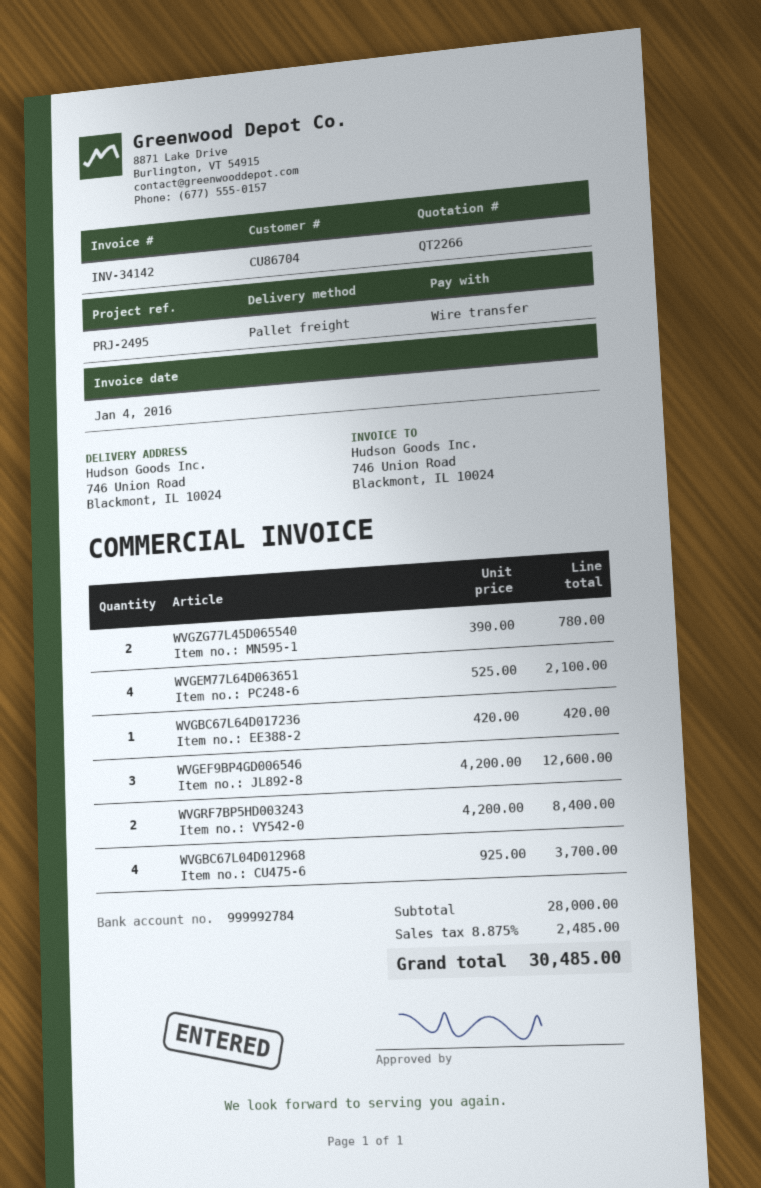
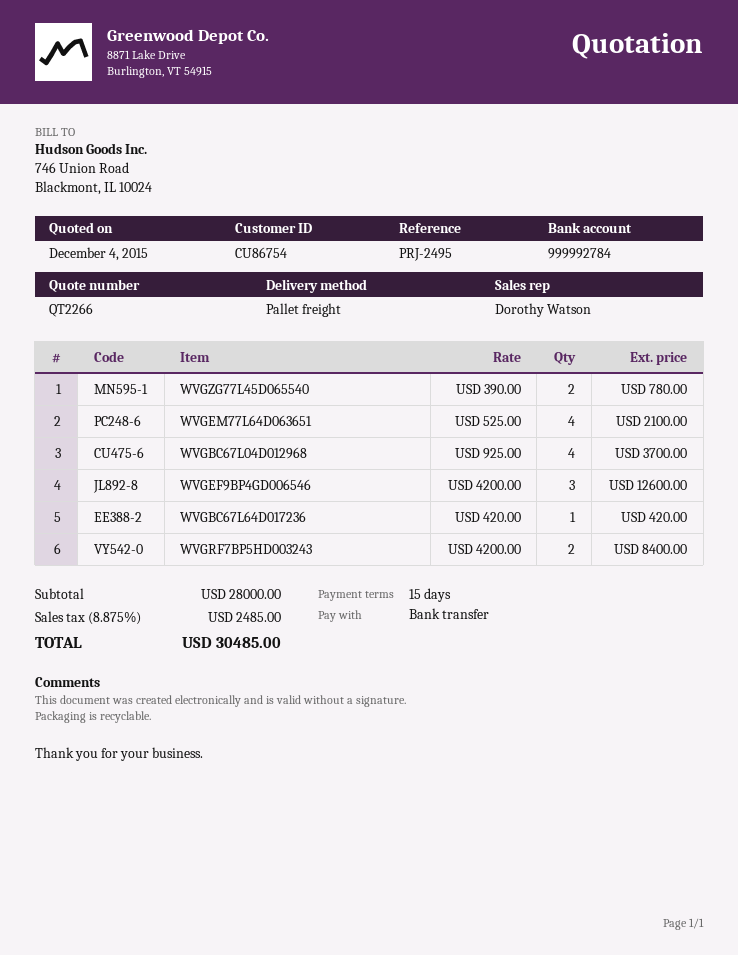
customer number: CU86704 -> CU86754

